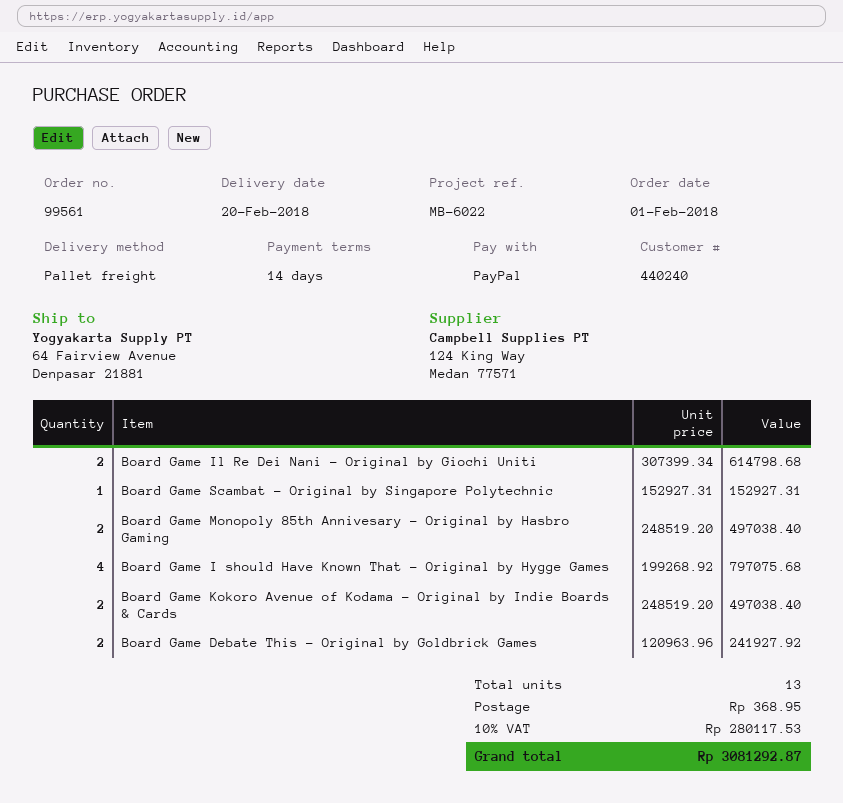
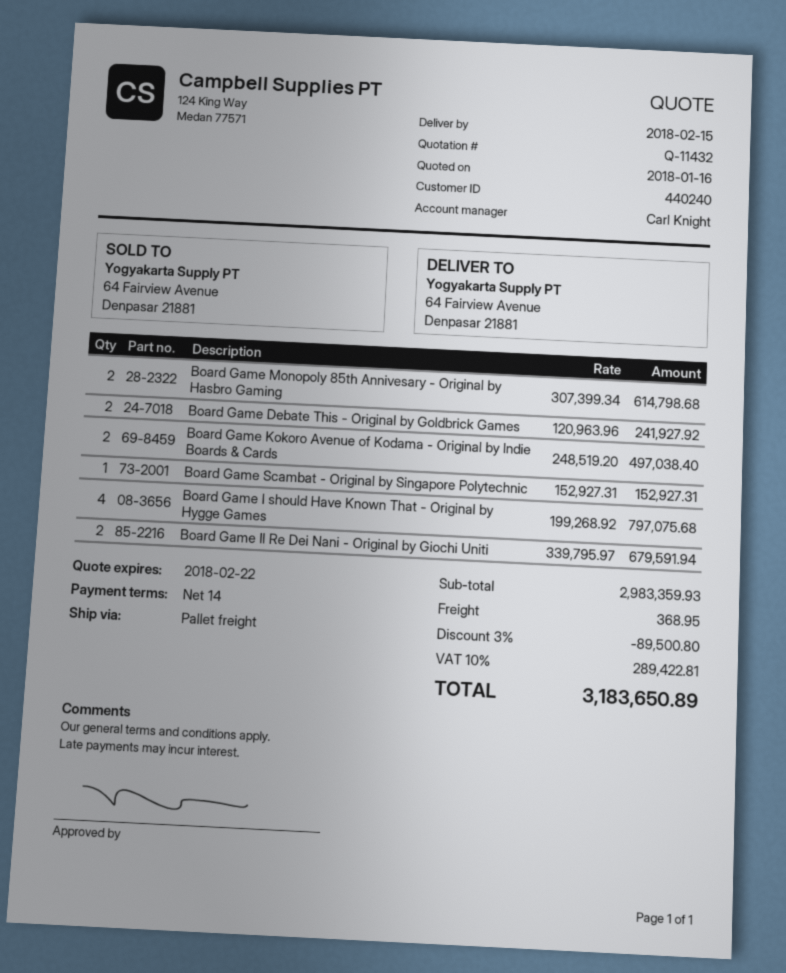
delivery date: 2018-02-20 -> 2018-02-15
Board Game Il Re Dei Nani - Original by Giochi Uniti: 2 x 307399.34 = 614798.68 -> 2 x 339795.97 = 679591.94
Board Game Monopoly 85th Annivesary - Original by Hasbro Gaming: 2 x 248519.20 = 497038.40 -> 2 x 307399.34 = 614798.68
discount: none -> 3% = 89500.80
tax: 10% = 280117.53 -> 10% = 289422.81
total: 3081292.87 -> 3183650.89

